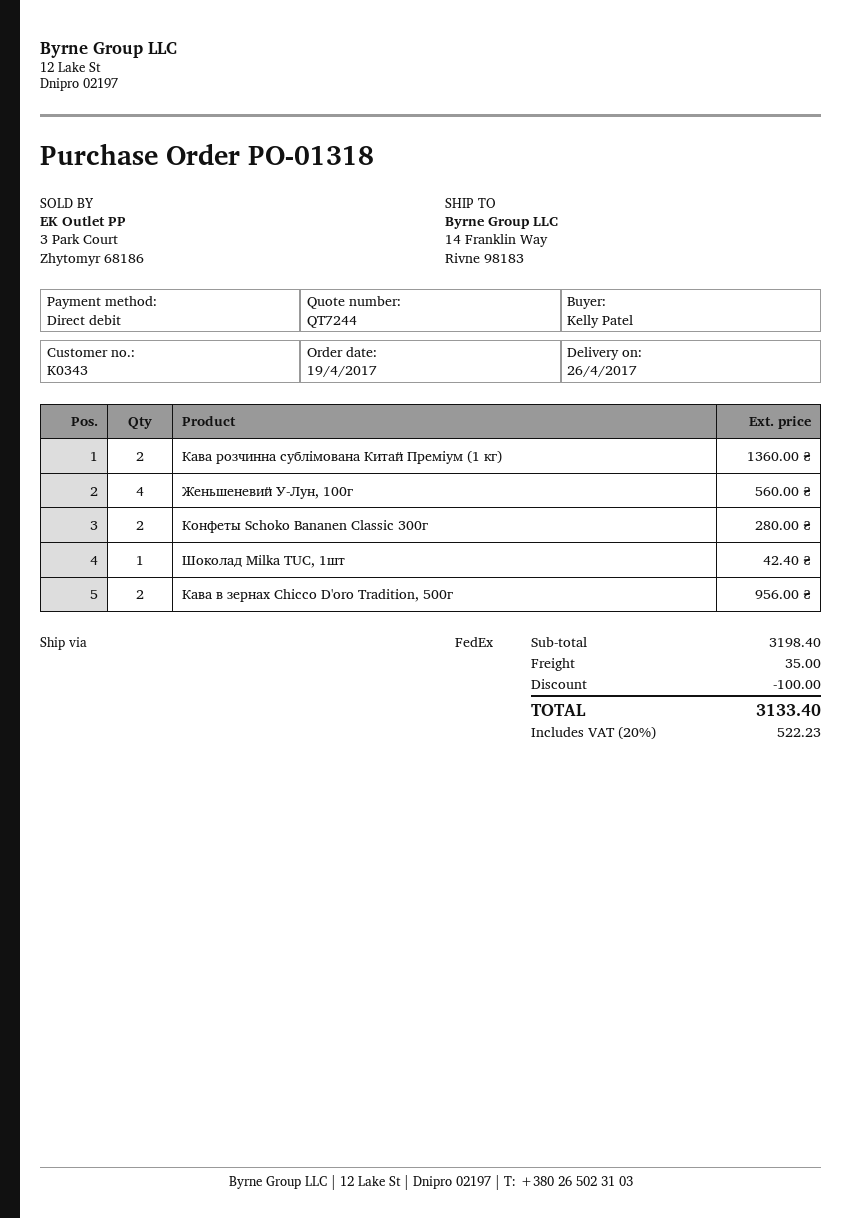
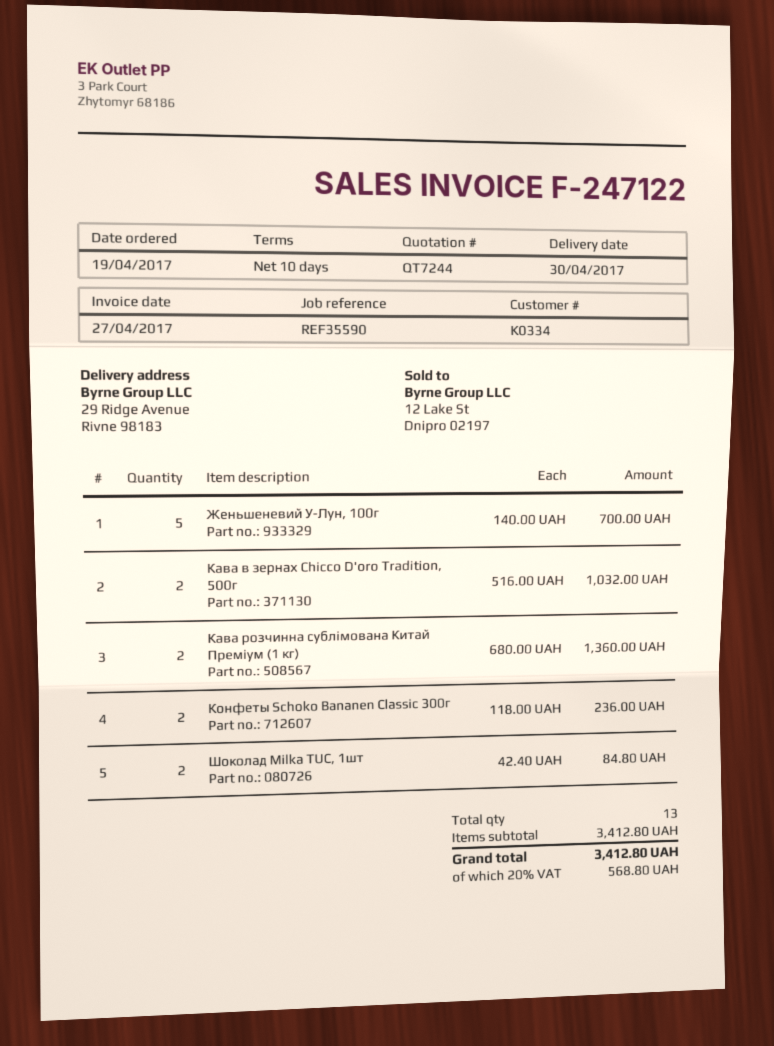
delivery date: 2017-04-26 -> 2017-04-30
customer number: K0343 -> K0334
ship to: 14 Franklin Way, Rivne 98183 -> 29 Ridge Avenue, Rivne 98183
Женьшеневий У-Лун, 100г: 4 for 560.00 -> 5 for 700.00
Конфеты Schoko Bananen Classic 300г: 2 for 280.00 -> 2 for 236.00
Шоколад Milka TUC, 1шт: 1 for 42.40 -> 2 for 84.80
Кава в зернах Chicco D'oro Tradition, 500г: 2 for 956.00 -> 2 for 1032.00
subtotal: 3198.40 -> 3412.80
discount: 100.00 -> none
shipping: 35.00 -> none
tax: 20% = 522.23 -> 20% = 568.80
total: 3133.40 -> 3412.80

